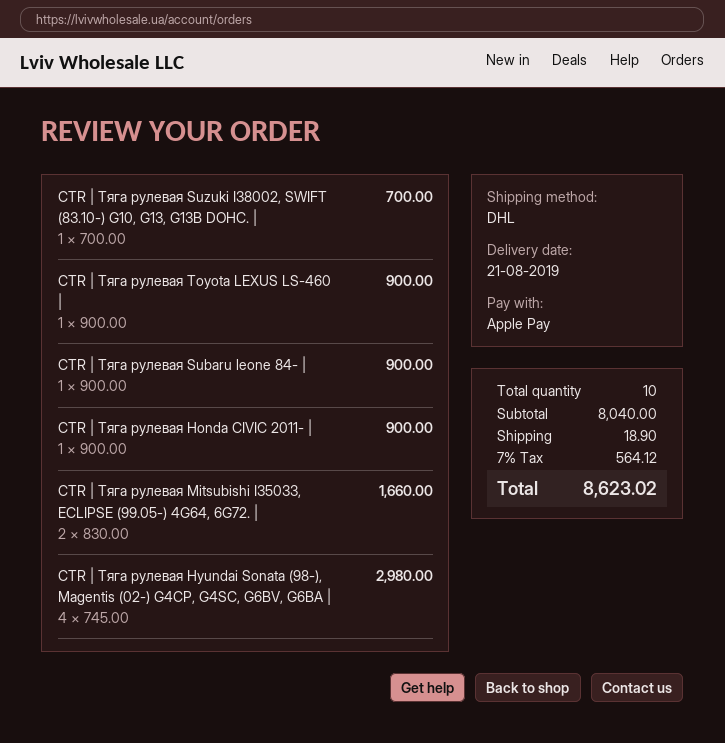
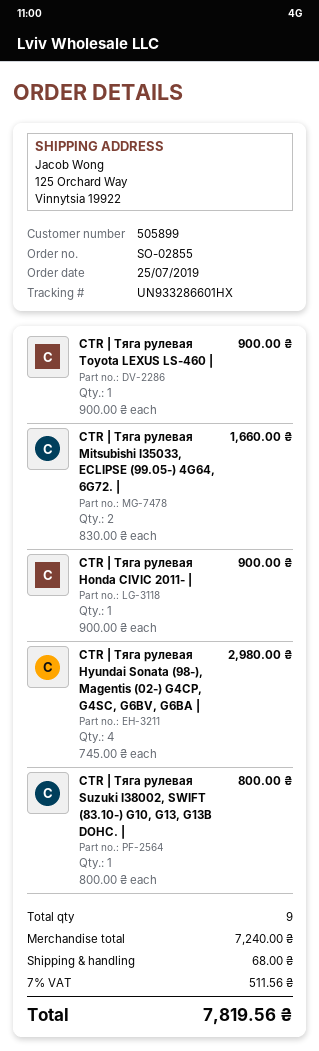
CTR | Тяга рулевая Suzuki I38002, SWIFT (83.10-) G10, G13, G13B DOHC. |: 1 x 700.00 = 700.00 -> 1 x 800.00 = 800.00
CTR | Тяга рулевая Subaru leone 84- |: 1 x 900.00 = 900.00 -> none
total quantity: 10 -> 9
subtotal: 8040.00 -> 7240.00
shipping: 18.90 -> 68.00
tax: 7% = 564.12 -> 7% = 511.56
total: 8623.02 -> 7819.56

